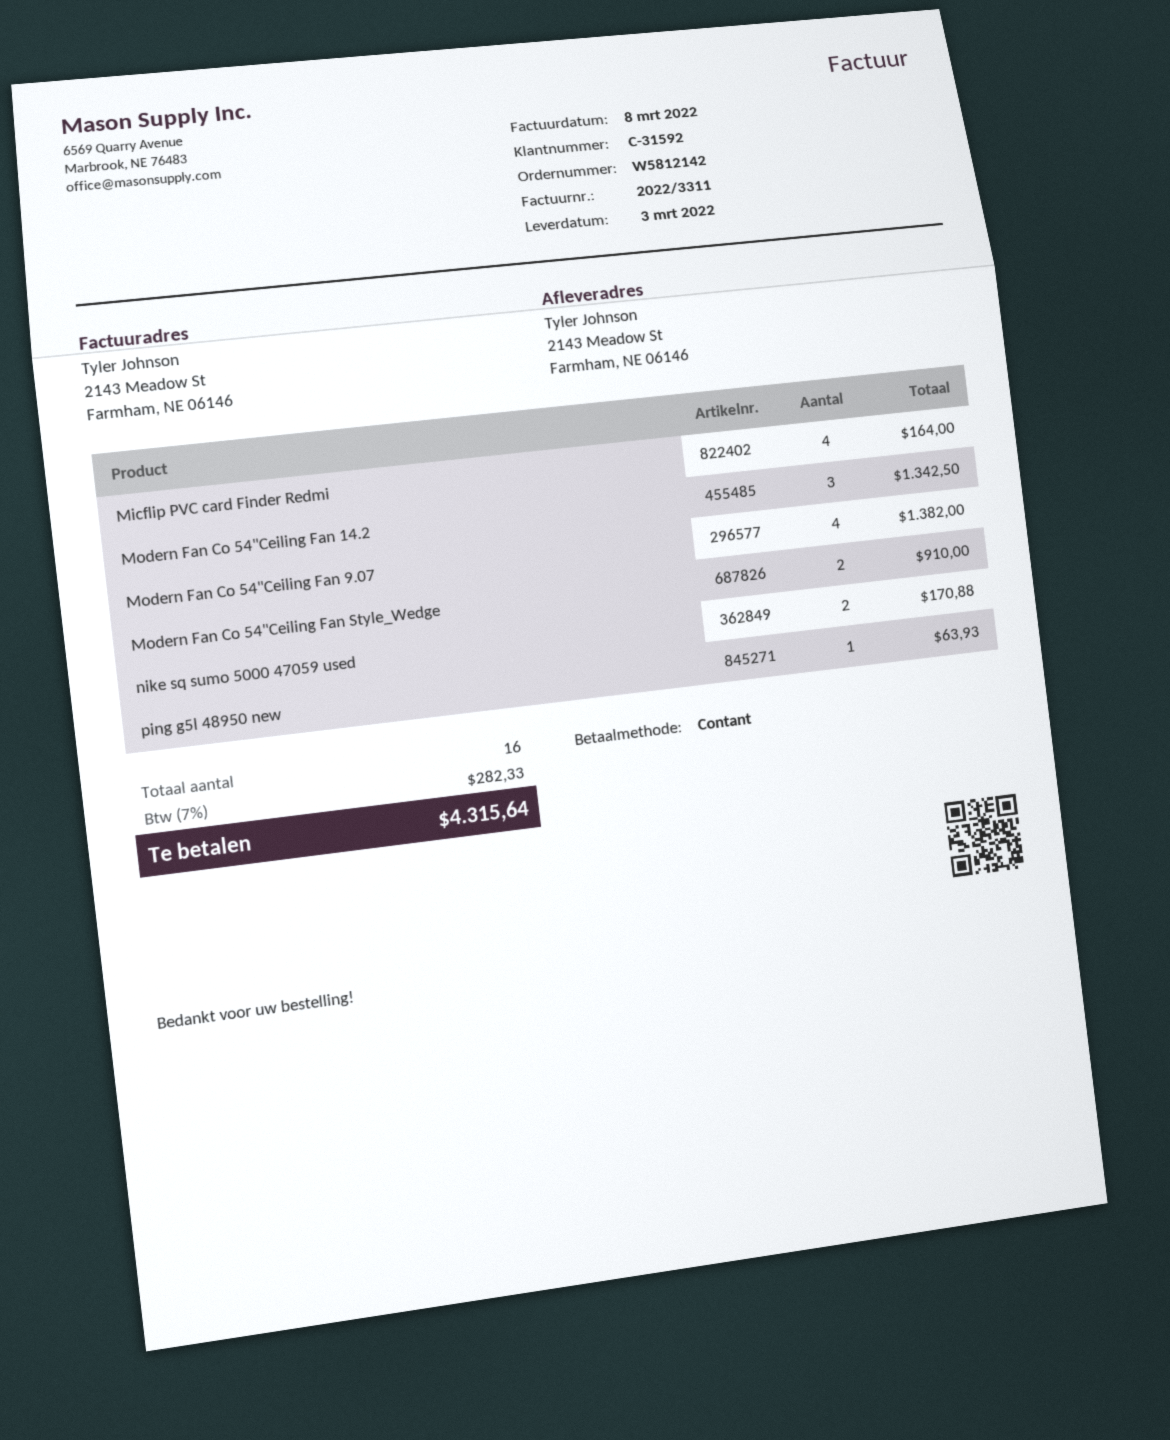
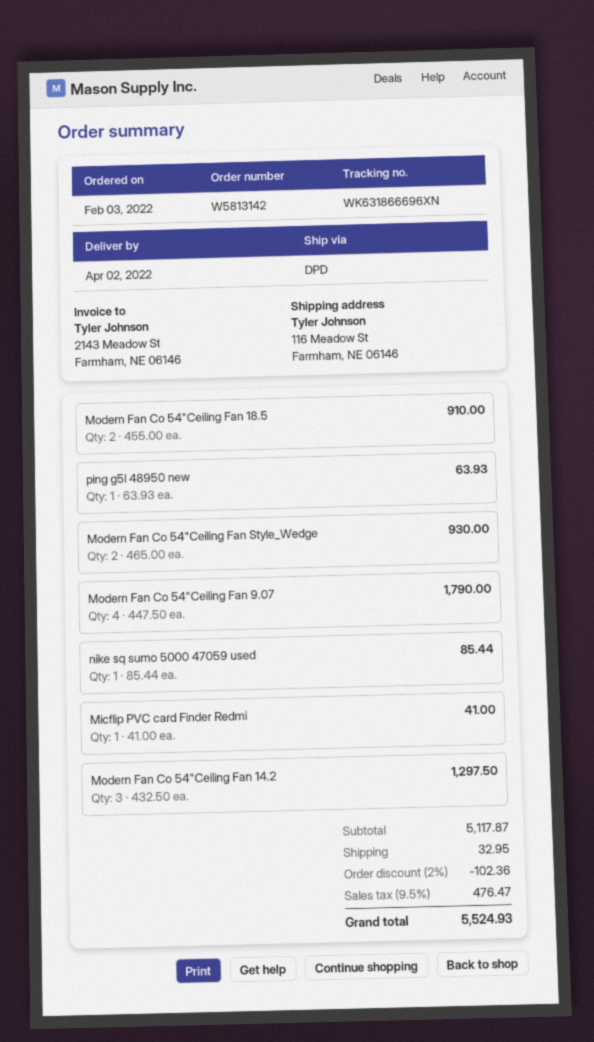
order number: W5812142 -> W5813142
delivery date: 2022-03-03 -> 2022-04-02
ship to: 2143 Meadow St, Farmham, NE 06146 -> 116 Meadow St, Farmham, NE 06146
Micflip PVC card Finder Redmi: 4 for 164.00 -> 1 for 41.00
Modern Fan Co 54"Ceiling Fan 14.2: 3 for 1342.50 -> 3 for 1297.50
Modern Fan Co 54"Ceiling Fan 9.07: 4 for 1382.00 -> 4 for 1790.00
Modern Fan Co 54"Ceiling Fan Style_Wedge: 2 for 910.00 -> 2 for 930.00
nike sq sumo 5000 47059 used: 2 for 170.88 -> 1 for 85.44
Modern Fan Co 54"Ceiling Fan 18.5: none -> 2 for 910.00
discount: none -> 2% = 102.36
shipping: none -> 32.95
tax: 7% = 282.33 -> 9.5% = 476.47
total: 4315.64 -> 5524.93

